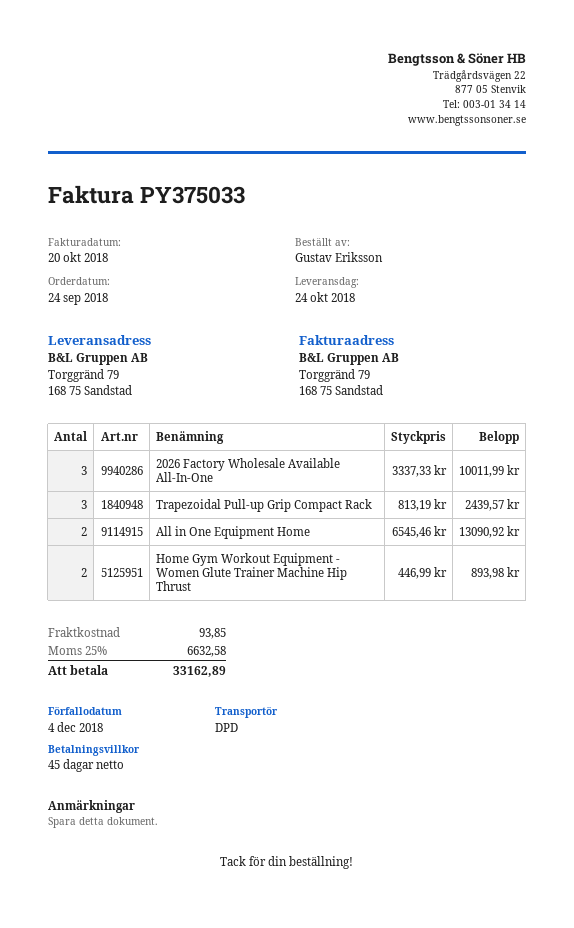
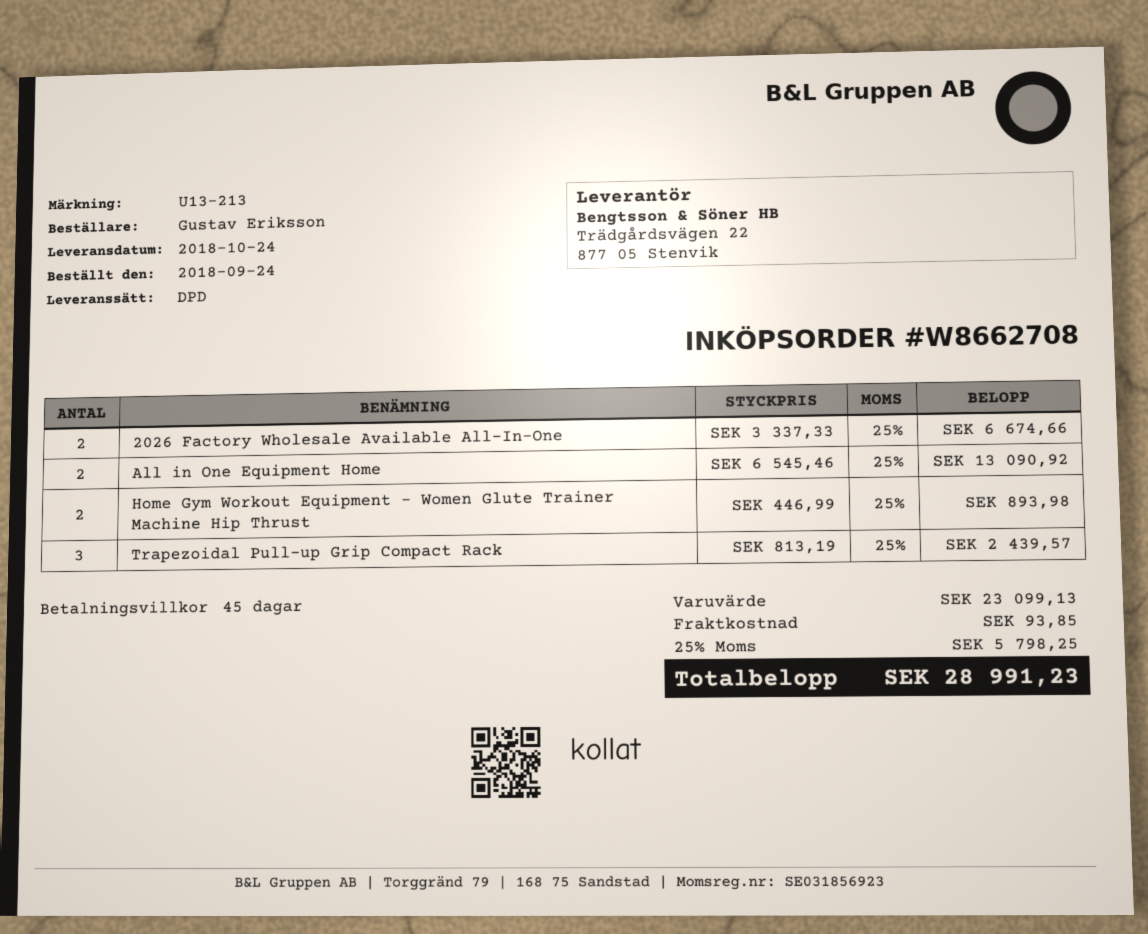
2026 Factory Wholesale Available All-In-One: 3 x 3337.33 = 10011.99 -> 2 x 3337.33 = 6674.66
tax: 25% = 6632.58 -> 25% = 5798.25
total: 33162.89 -> 28991.23

